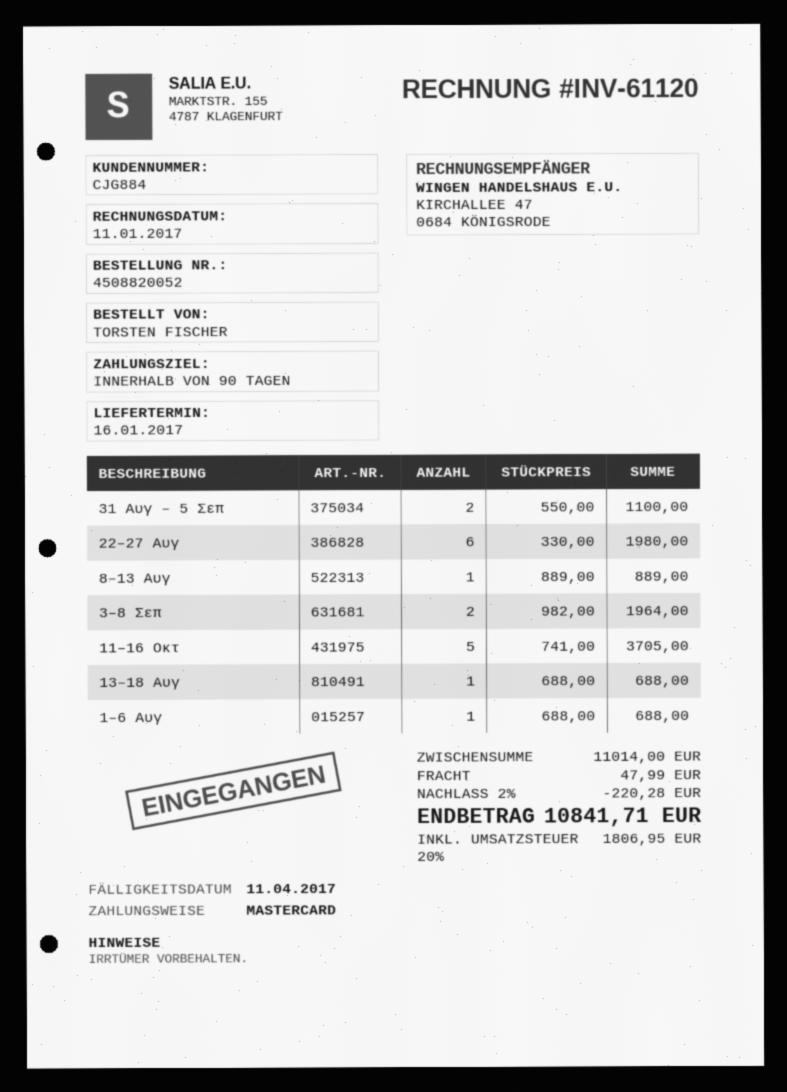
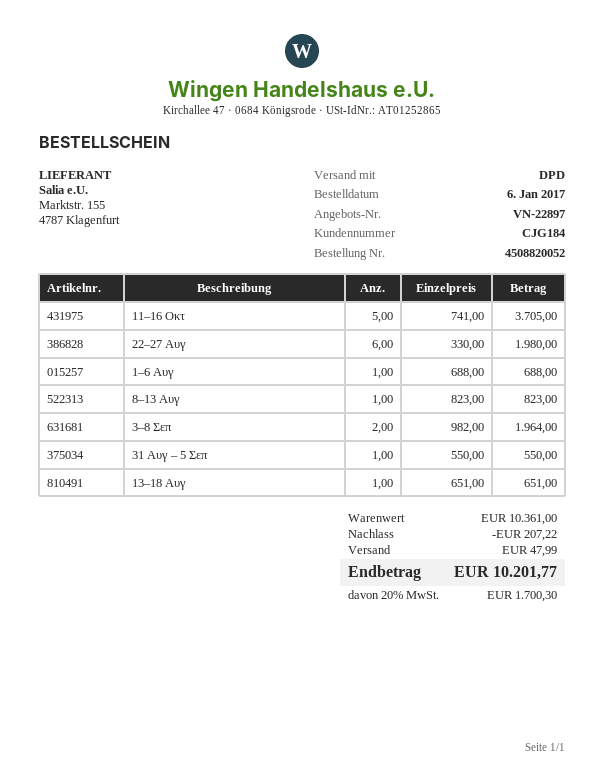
customer number: CJG884 -> CJG184
31 Αυγ – 5 Σεπ: 2 x 550.00 = 1100.00 -> 1 x 550.00 = 550.00
8–13 Αυγ: 1 x 889.00 = 889.00 -> 1 x 823.00 = 823.00
13–18 Αυγ: 1 x 688.00 = 688.00 -> 1 x 651.00 = 651.00
subtotal: 11014.00 -> 10361.00
discount: 220.28 -> 207.22
tax: 20% = 1806.95 -> 20% = 1700.30
total: 10841.71 -> 10201.77

